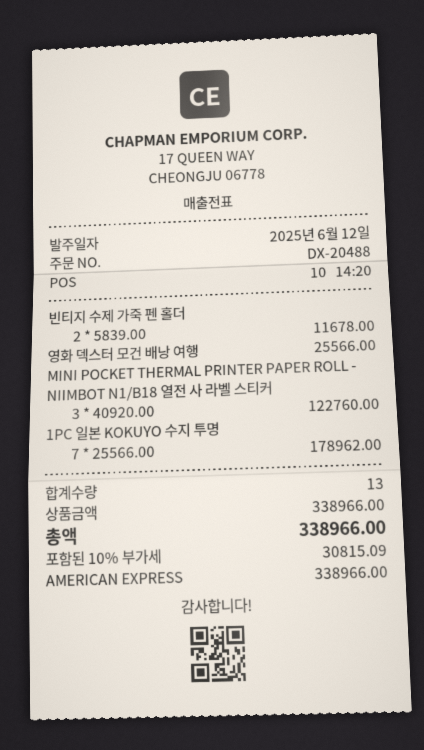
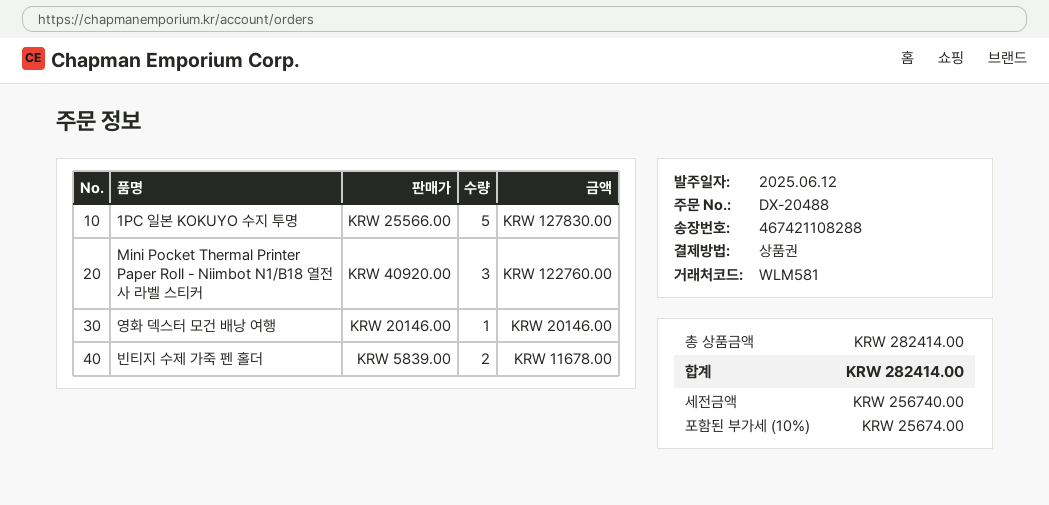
payment method: American Express -> gift card
영화 덱스터 모건 배낭 여행: 1 x 25566.00 = 25566.00 -> 1 x 20146.00 = 20146.00
1PC 일본 KOKUYO 수지 투명: 7 x 25566.00 = 178962.00 -> 5 x 25566.00 = 127830.00
subtotal: 338966.00 -> 282414.00
tax: 10% = 30815.09 -> 10% = 25674.00
total: 338966.00 -> 282414.00

